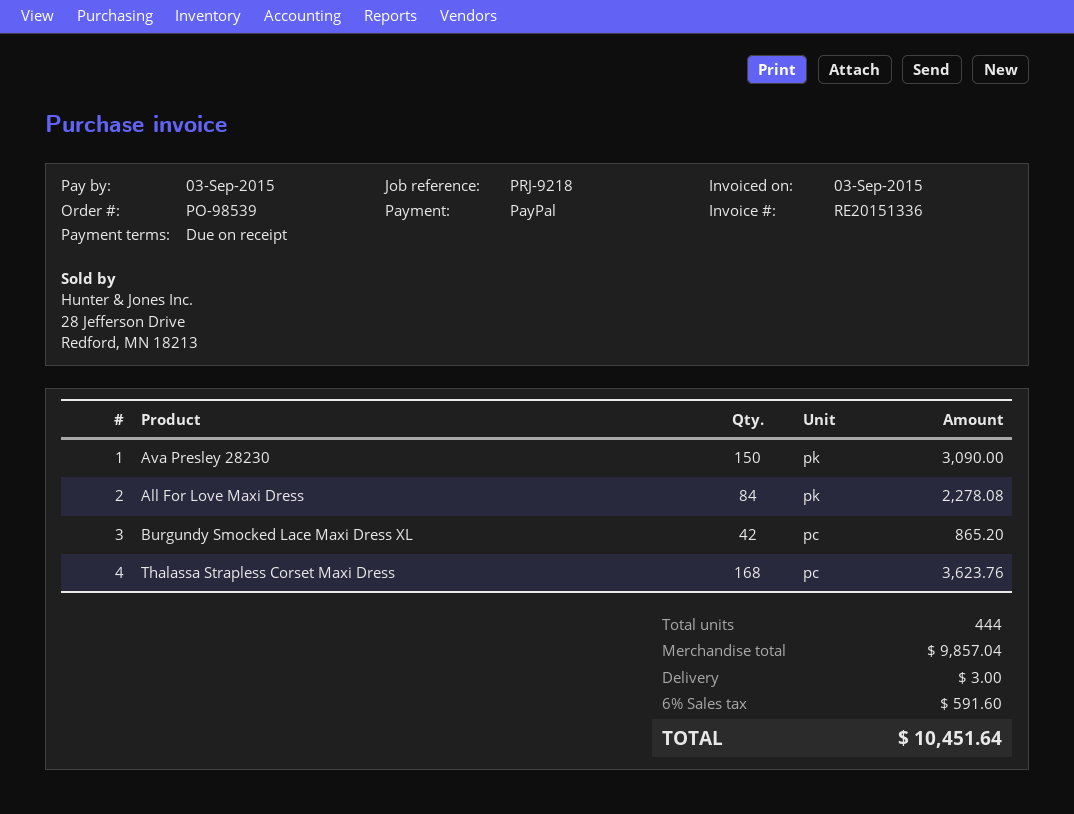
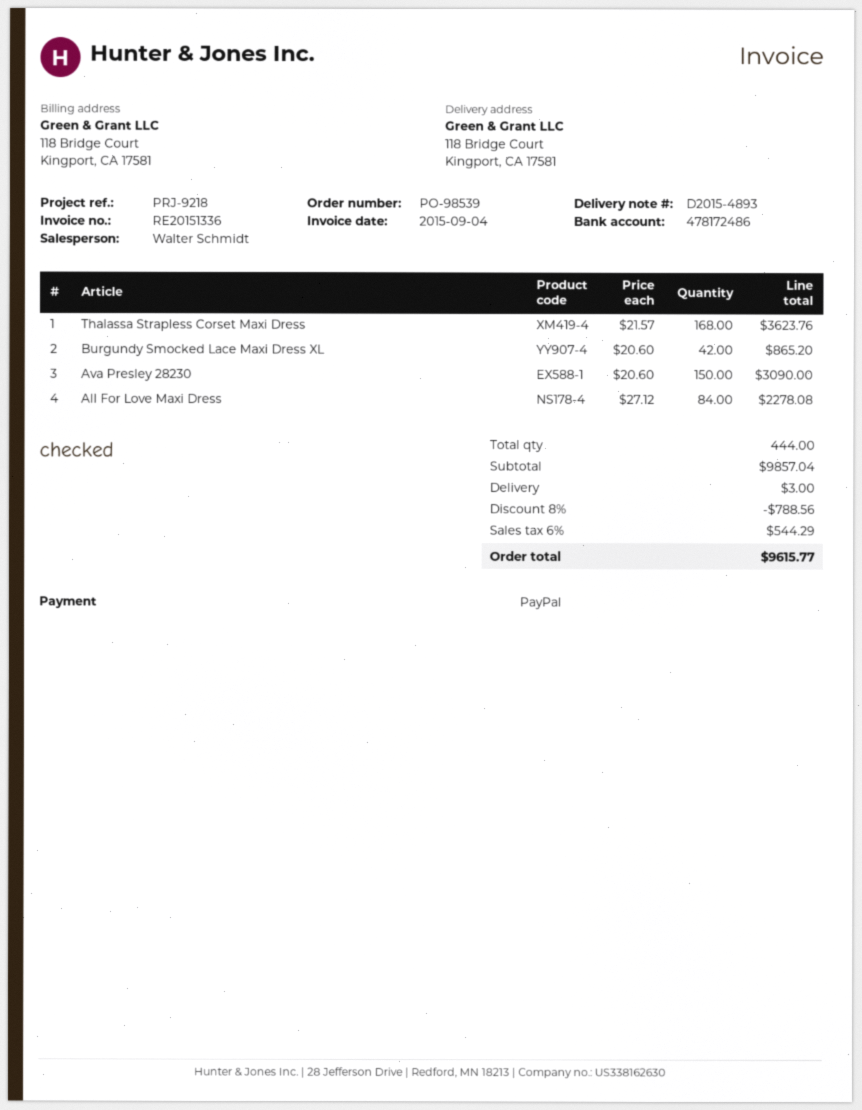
invoice date: 2015-09-03 -> 2015-09-04
discount: none -> 8% = 788.56
tax: 6% = 591.60 -> 6% = 544.29
total: 10451.64 -> 9615.77

